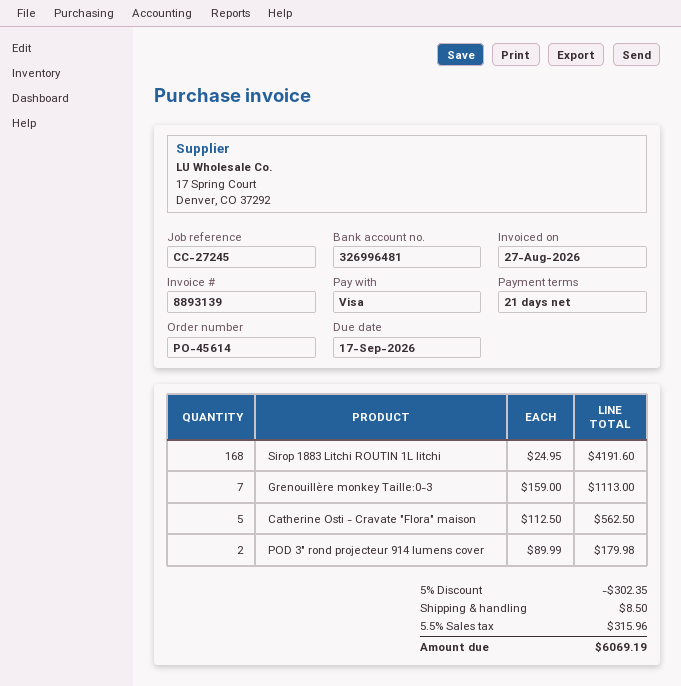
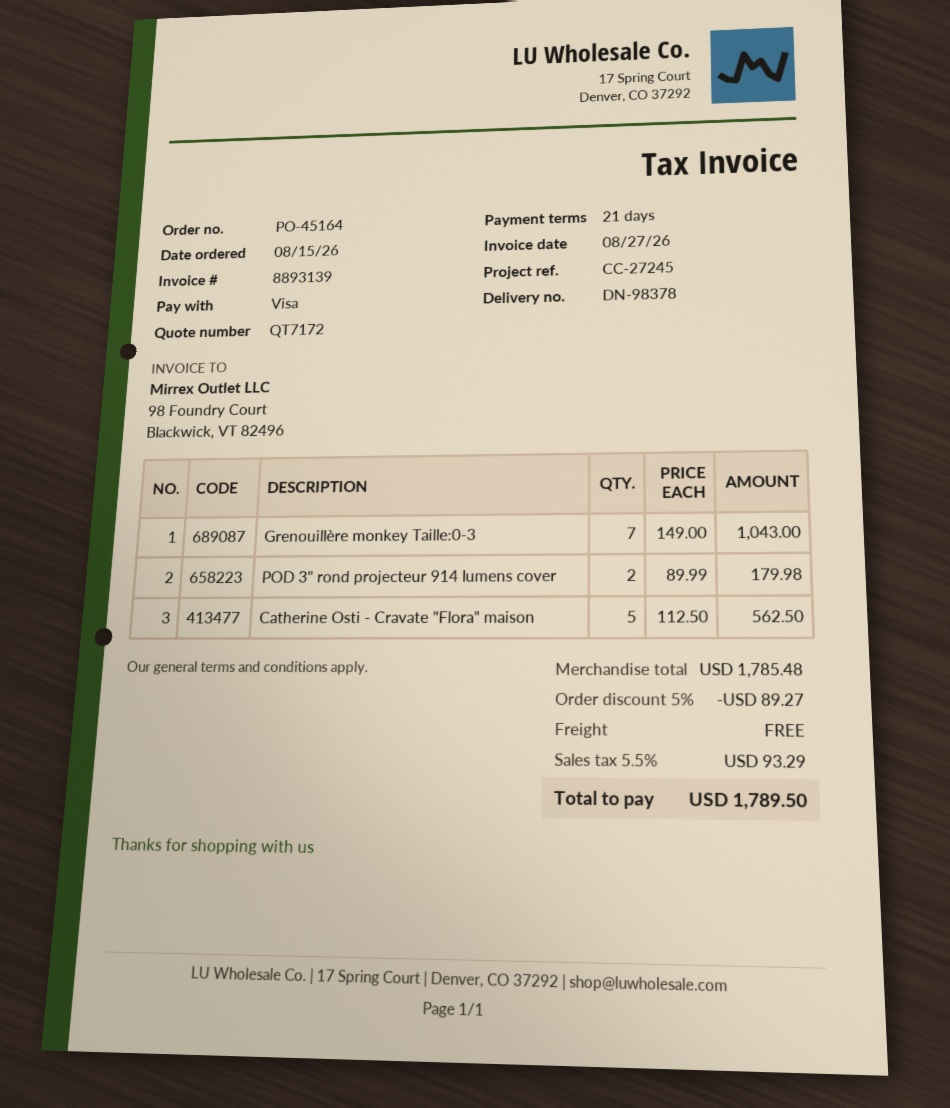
order number: PO-45614 -> PO-45164
Sirop 1883 Litchi ROUTIN 1L litchi: 168 x 24.95 = 4191.60 -> none
Grenouillère monkey Taille:0-3: 7 x 159.00 = 1113.00 -> 7 x 149.00 = 1043.00
discount: 5% = 302.35 -> 5% = 89.27
shipping: 8.50 -> 0.00
tax: 5.5% = 315.96 -> 5.5% = 93.29
total: 6069.19 -> 1789.50

